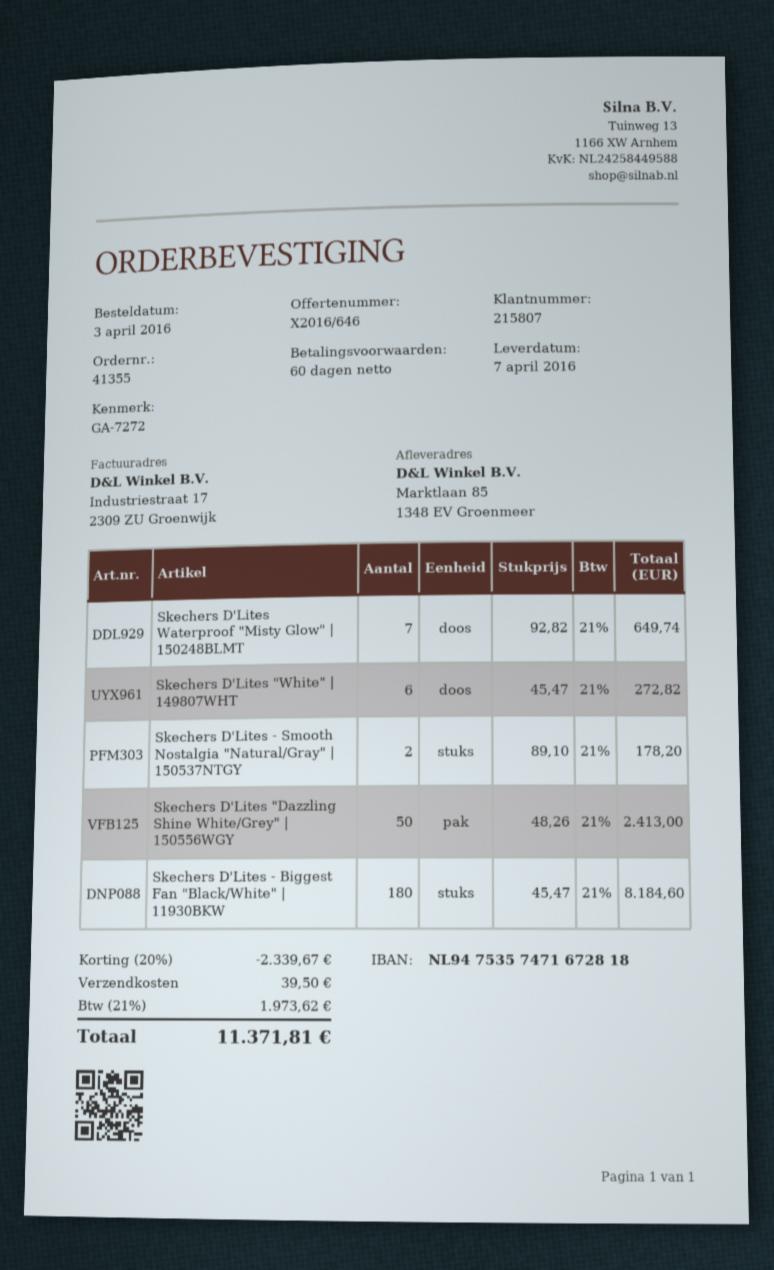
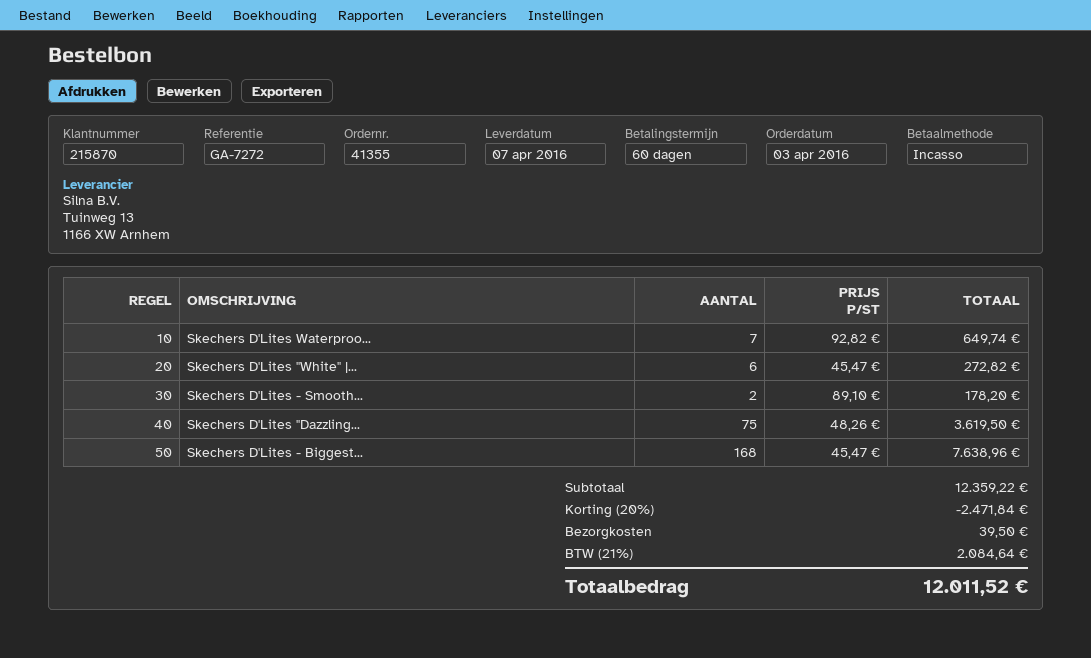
customer number: 215807 -> 215870
Skechers D'Lites "Dazzling Shine White/Grey" | 150556WGY: 50 x 48.26 = 2413.00 -> 75 x 48.26 = 3619.50
Skechers D'Lites - Biggest Fan "Black/White" | 11930BKW: 180 x 45.47 = 8184.60 -> 168 x 45.47 = 7638.96
discount: 20% = 2339.67 -> 20% = 2471.84
tax: 21% = 1973.62 -> 21% = 2084.64
total: 11371.81 -> 12011.52

